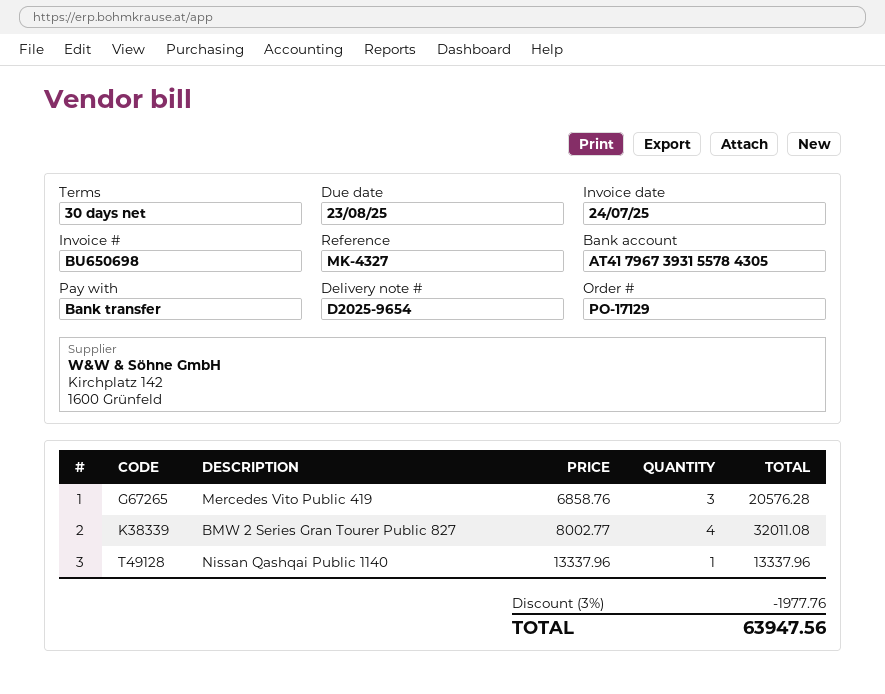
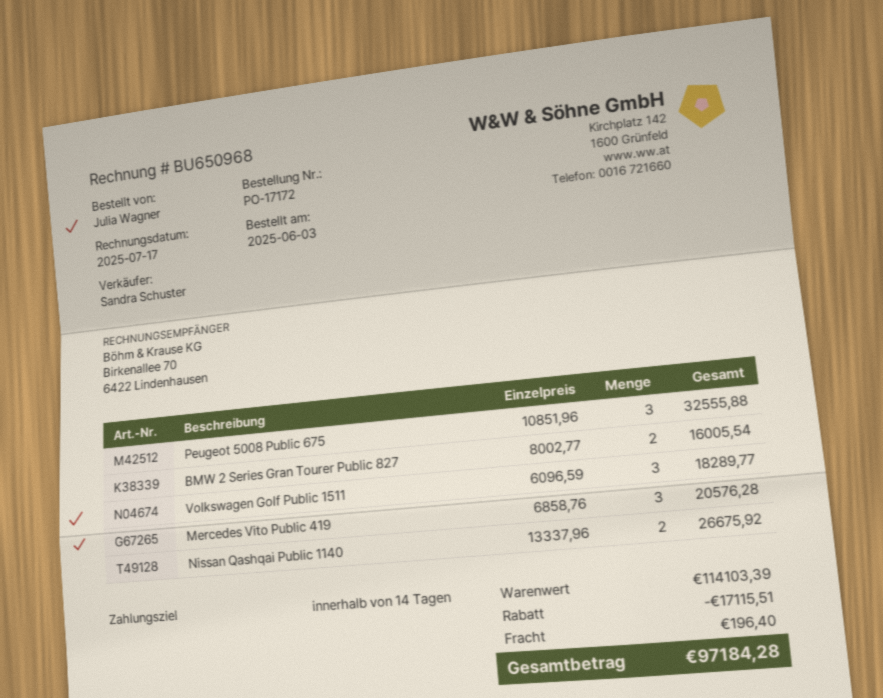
order number: PO-17129 -> PO-17172
invoice number: BU650698 -> BU650968
invoice date: 2025-07-24 -> 2025-07-17
payment terms: 30 days -> 14 days
BMW 2 Series Gran Tourer Public 827: 4 x 8002.77 = 32011.08 -> 2 x 8002.77 = 16005.54
Nissan Qashqai Public 1140: 1 x 13337.96 = 13337.96 -> 2 x 13337.96 = 26675.92
Peugeot 5008 Public 675: none -> 3 x 10851.96 = 32555.88
Volkswagen Golf Public 1511: none -> 3 x 6096.59 = 18289.77
discount: 1977.76 -> 17115.51
shipping: none -> 196.40
total: 63947.56 -> 97184.28

